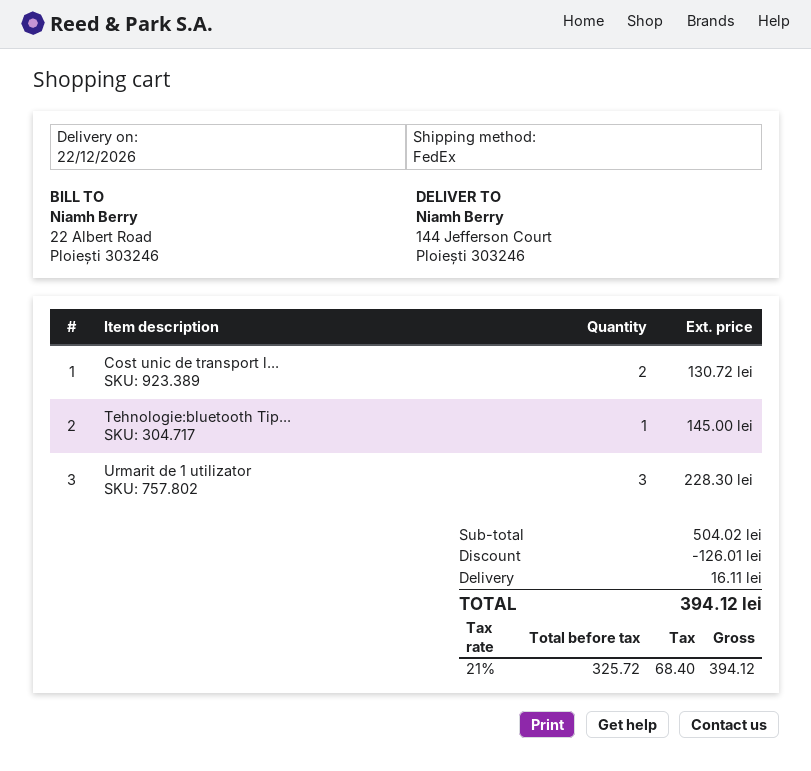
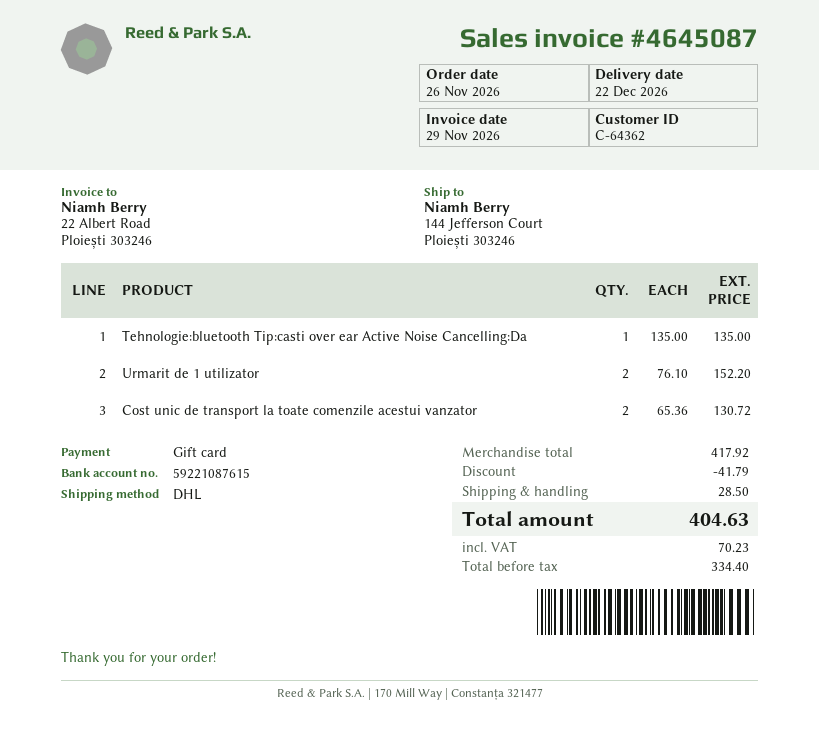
shipping method: FedEx -> DHL
Tehnologie:bluetooth Tip...: 1 for 145.00 -> 1 for 135.00
Urmarit de 1 utilizator: 3 for 228.30 -> 2 for 152.20
subtotal: 504.02 -> 417.92
discount: 126.01 -> 41.79
shipping: 16.11 -> 28.50
net: 325.72 -> 334.40
tax: 68.40 -> 70.23
total: 394.12 -> 404.63

